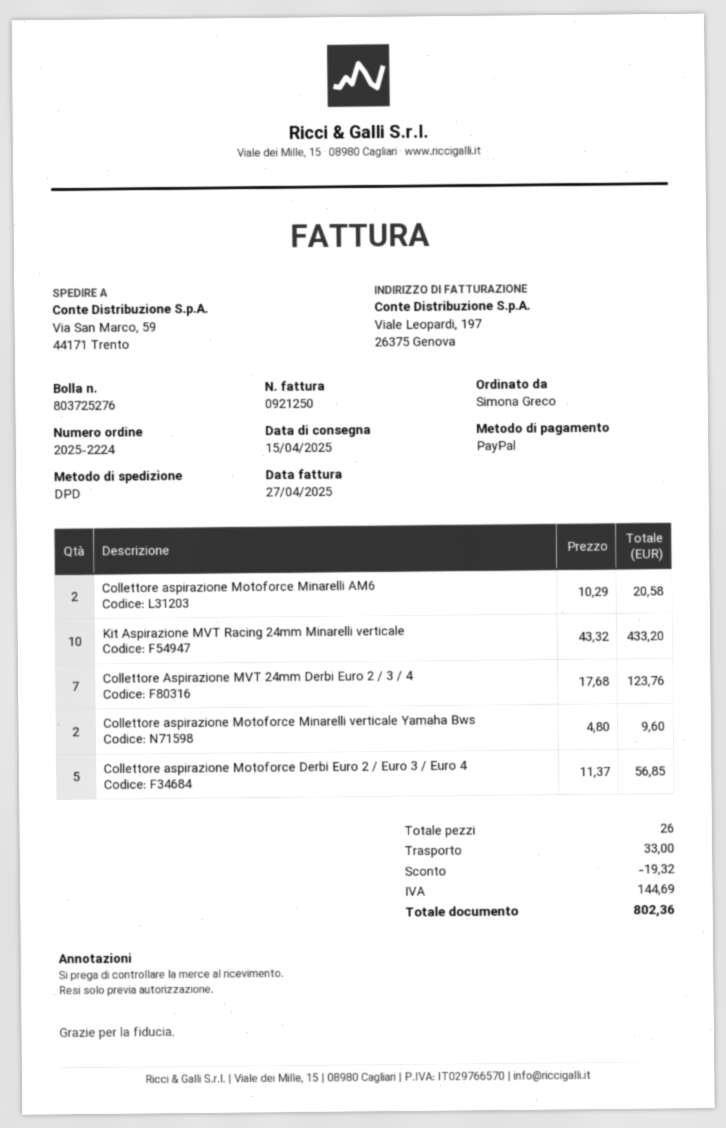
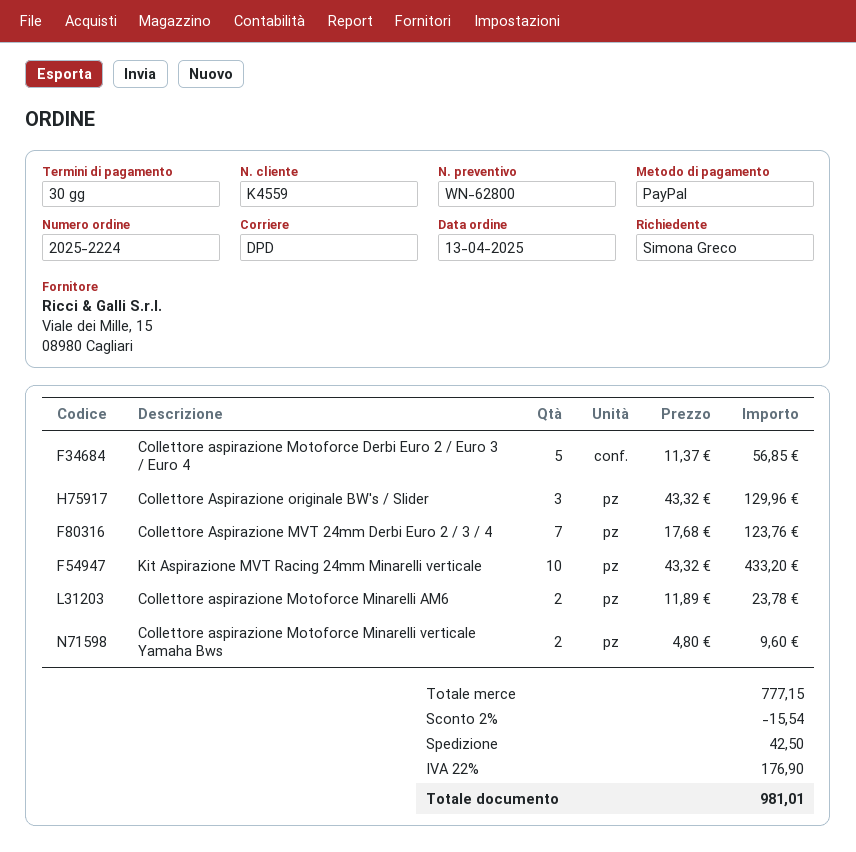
Collettore aspirazione Motoforce Minarelli AM6: 2 x 10.29 = 20.58 -> 2 x 11.89 = 23.78
Collettore Aspirazione originale BW's / Slider: none -> 3 x 43.32 = 129.96
discount: 19.32 -> 15.54
shipping: 33.00 -> 42.50
tax: 144.69 -> 176.90
total: 802.36 -> 981.01

